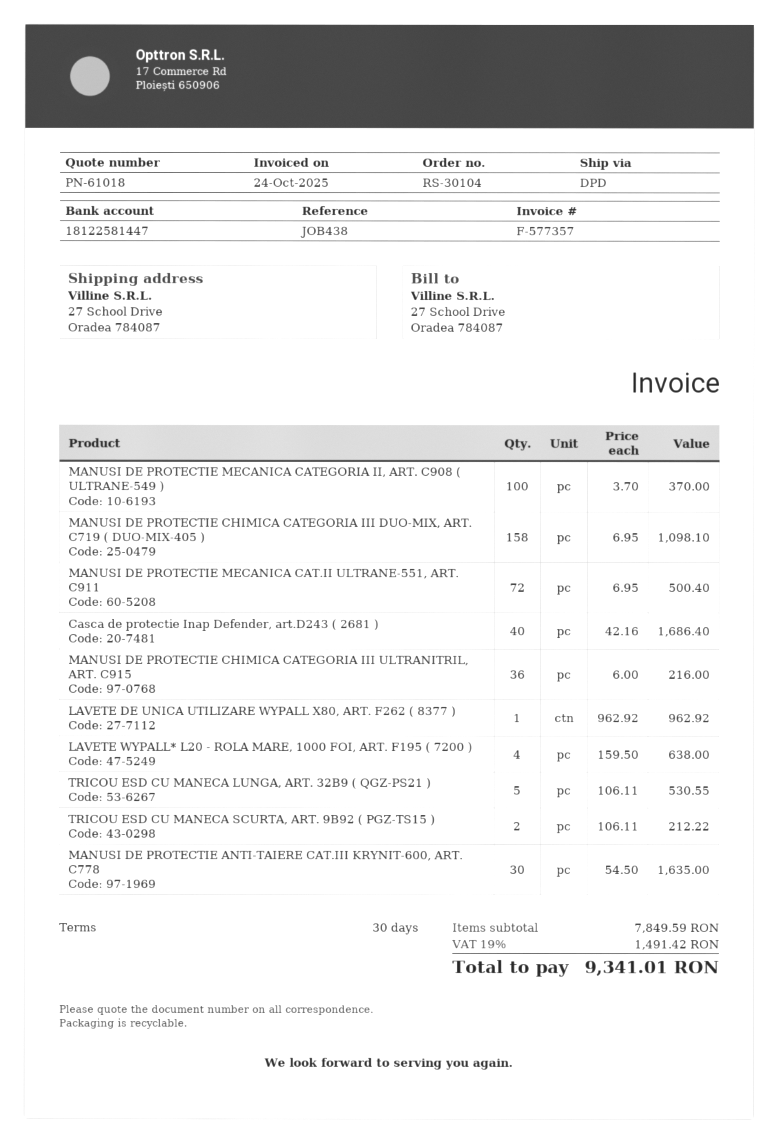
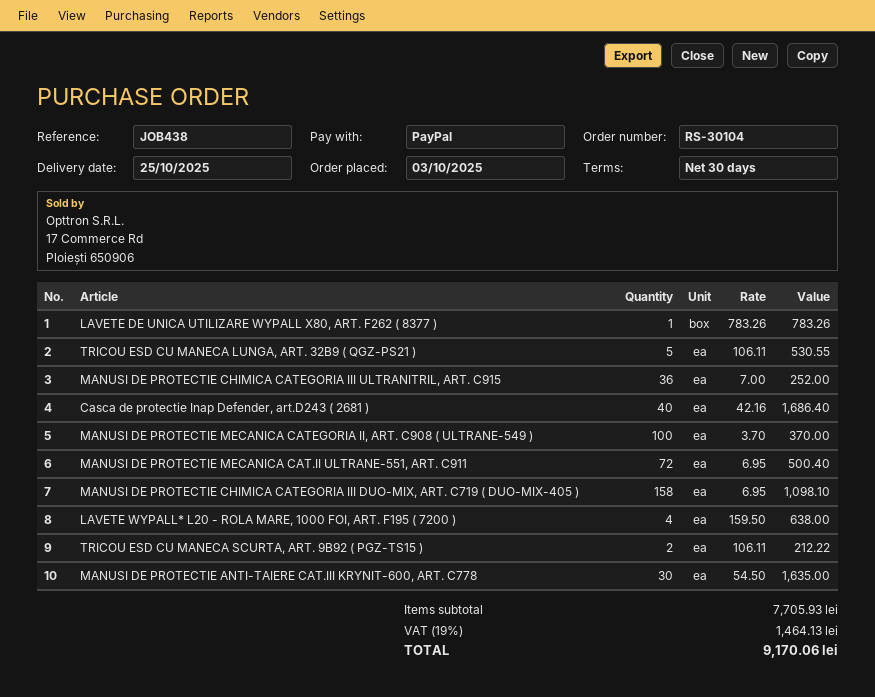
MANUSI DE PROTECTIE CHIMICA CATEGORIA III ULTRANITRIL, ART. C915: 36 x 6.00 = 216.00 -> 36 x 7.00 = 252.00
LAVETE DE UNICA UTILIZARE WYPALL X80, ART. F262 ( 8377 ): 1 x 962.92 = 962.92 -> 1 x 783.26 = 783.26
subtotal: 7849.59 -> 7705.93
tax: 19% = 1491.42 -> 19% = 1464.13
total: 9341.01 -> 9170.06

